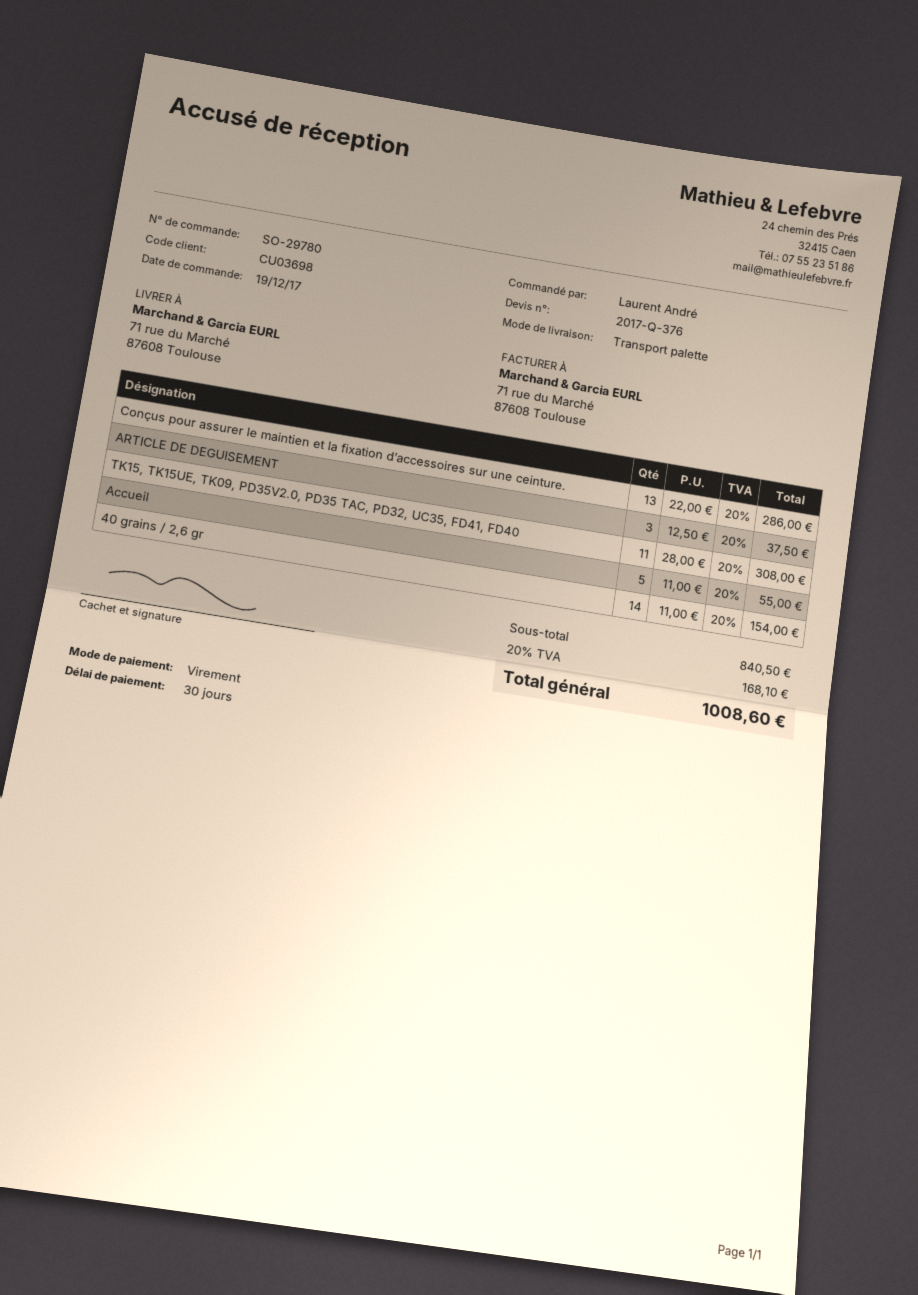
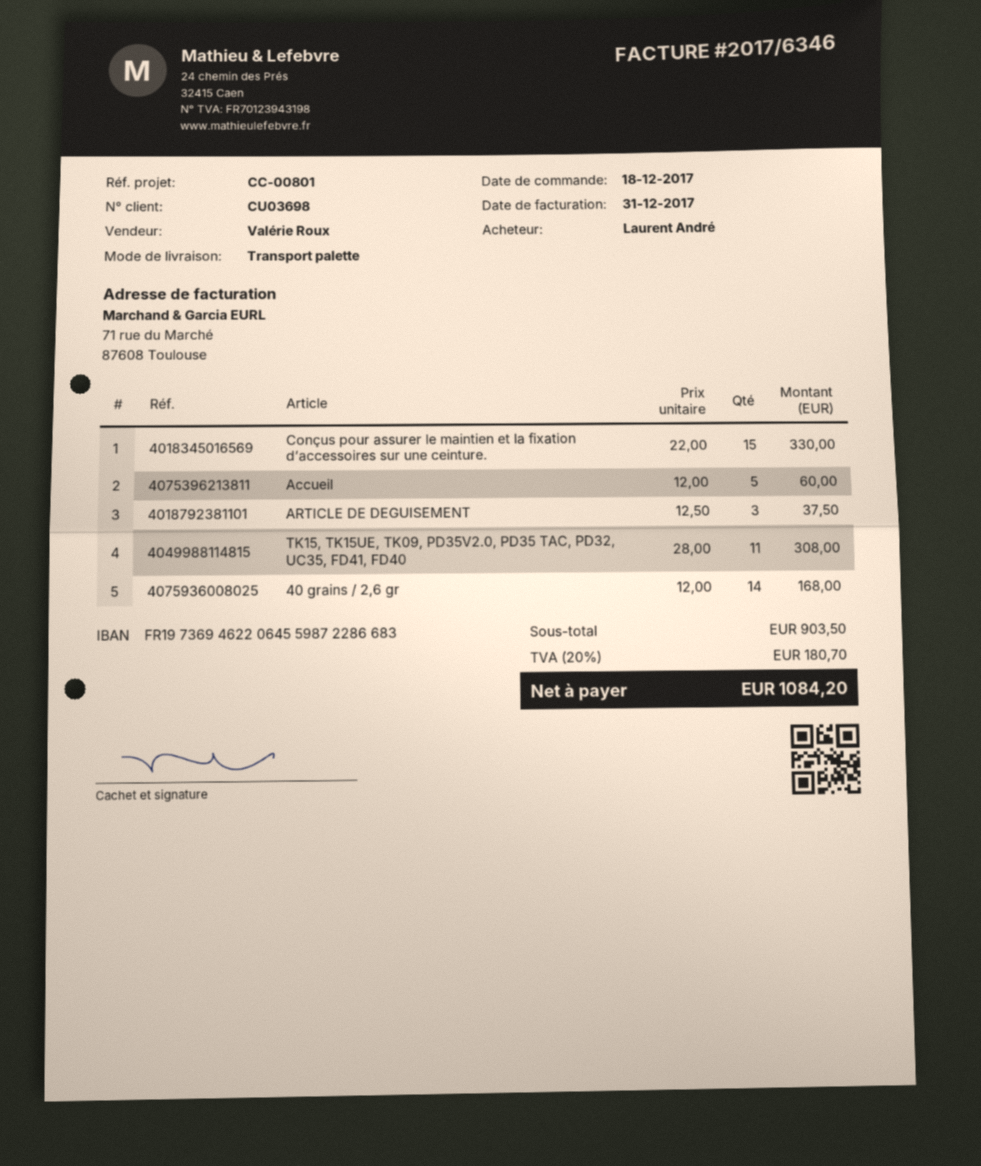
order date: 2017-12-19 -> 2017-12-18
Conçus pour assurer le maintien et la fixation d’accessoires sur une ceinture.: 13 x 22.00 = 286.00 -> 15 x 22.00 = 330.00
Accueil: 5 x 11.00 = 55.00 -> 5 x 12.00 = 60.00
40 grains / 2,6 gr: 14 x 11.00 = 154.00 -> 14 x 12.00 = 168.00
subtotal: 840.50 -> 903.50
tax: 20% = 168.10 -> 20% = 180.70
total: 1008.60 -> 1084.20

